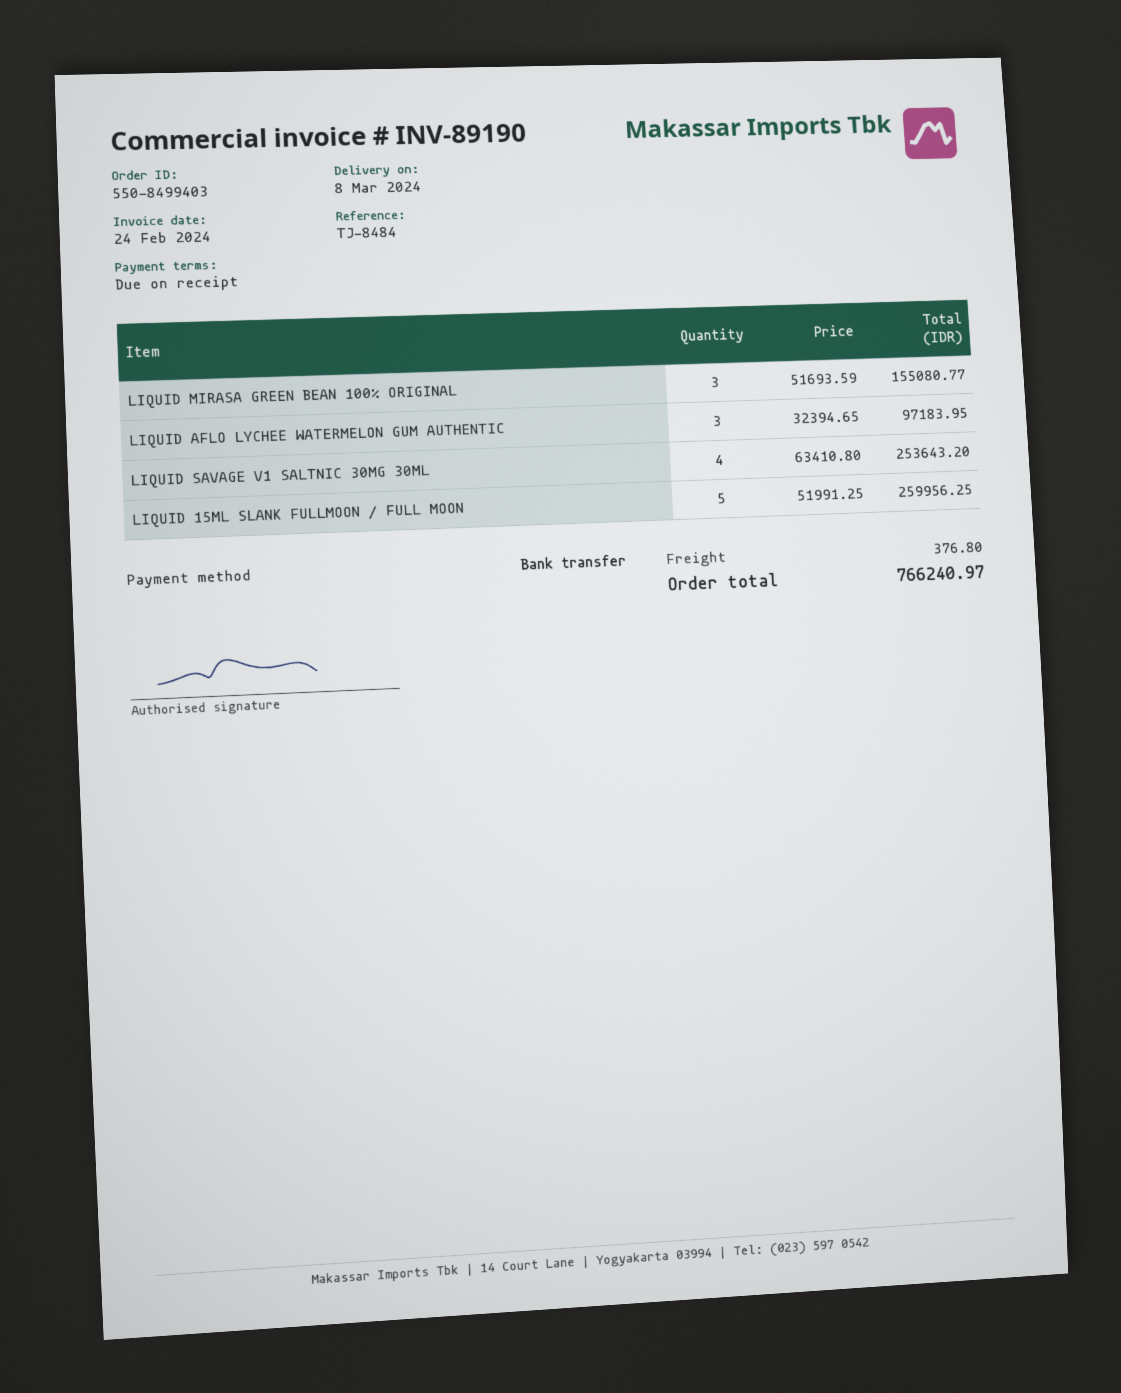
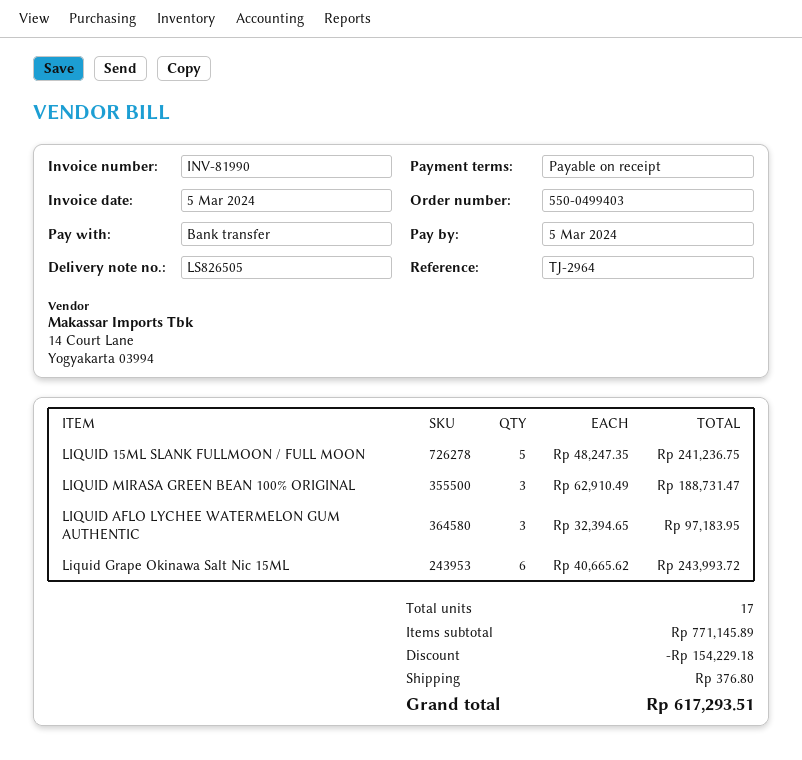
order number: 550-8499403 -> 550-0499403
invoice number: INV-89190 -> INV-81990
invoice date: 2024-02-24 -> 2024-03-05
reference: TJ-8484 -> TJ-2964
LIQUID MIRASA GREEN BEAN 100% ORIGINAL: 3 x 51693.59 = 155080.77 -> 3 x 62910.49 = 188731.47
LIQUID SAVAGE V1 SALTNIC 30MG 30ML: 4 x 63410.80 = 253643.20 -> none
LIQUID 15ML SLANK FULLMOON / FULL MOON: 5 x 51991.25 = 259956.25 -> 5 x 48247.35 = 241236.75
Liquid Grape Okinawa Salt Nic 15ML: none -> 6 x 40665.62 = 243993.72
discount: none -> 154229.18
total: 766240.97 -> 617293.51

